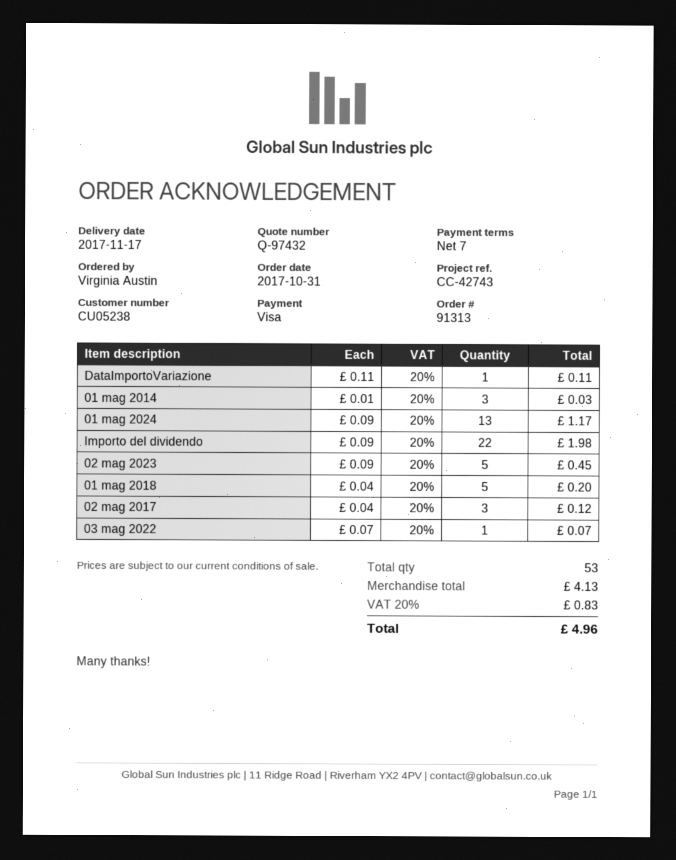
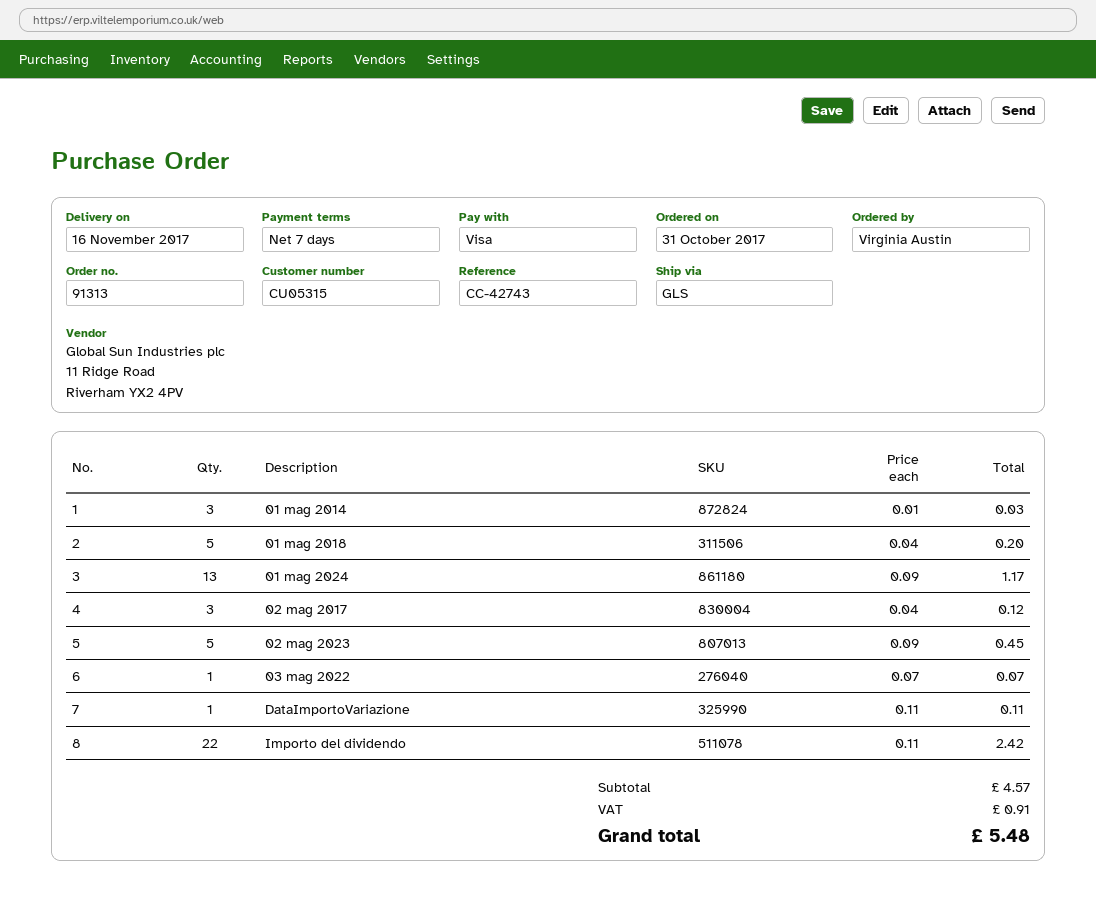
delivery date: 2017-11-17 -> 2017-11-16
customer number: CU05238 -> CU05315
Importo del dividendo: 22 x 0.09 = 1.98 -> 22 x 0.11 = 2.42
subtotal: 4.13 -> 4.57
tax: 0.83 -> 0.91
total: 4.96 -> 5.48

